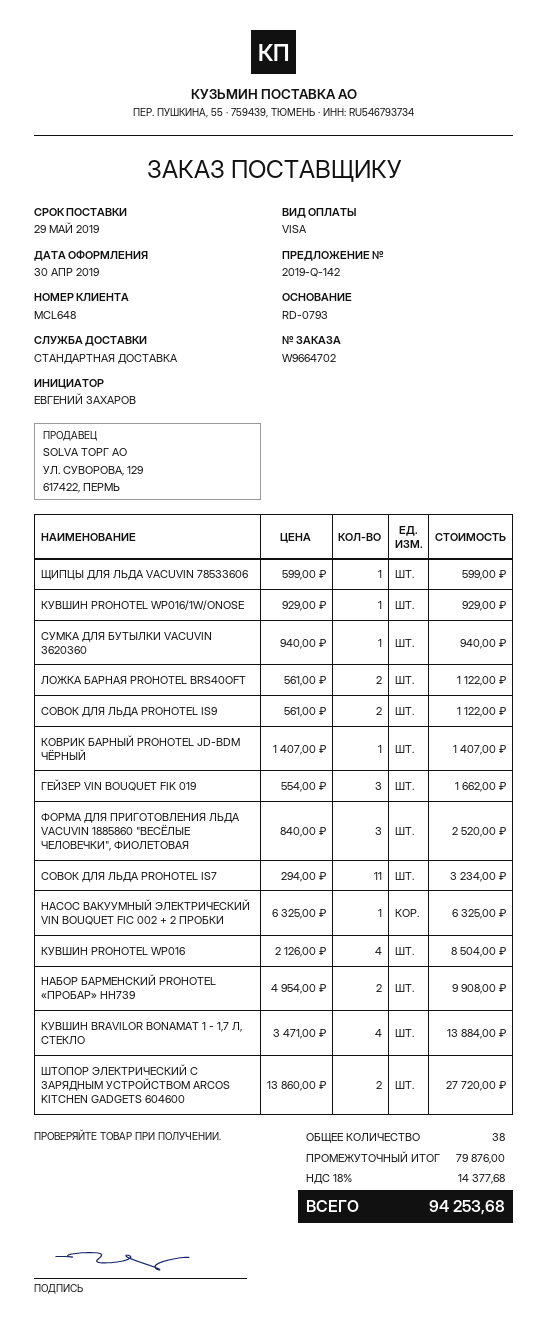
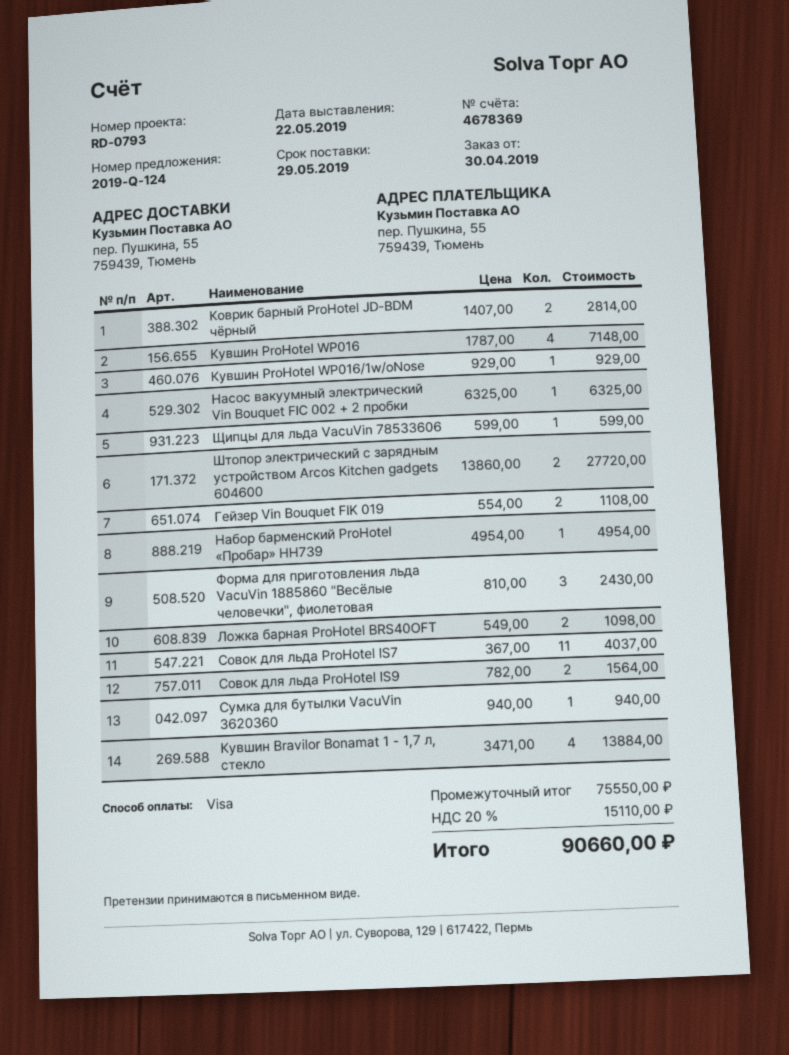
quote number: 2019-Q-142 -> 2019-Q-124
ЛОЖКА БАРНАЯ PROHOTEL BRS40OFT: 2 x 561.00 = 1122.00 -> 2 x 549.00 = 1098.00
СОВОК ДЛЯ ЛЬДА PROHOTEL IS9: 2 x 561.00 = 1122.00 -> 2 x 782.00 = 1564.00
КОВРИК БАРНЫЙ PROHOTEL JD-BDM ЧЁРНЫЙ: 1 x 1407.00 = 1407.00 -> 2 x 1407.00 = 2814.00
ГЕЙЗЕР VIN BOUQUET FIK 019: 3 x 554.00 = 1662.00 -> 2 x 554.00 = 1108.00
ФОРМА ДЛЯ ПРИГОТОВЛЕНИЯ ЛЬДА VACUVIN 1885860 "ВЕСЁЛЫЕ ЧЕЛОВЕЧКИ", ФИОЛЕТОВАЯ: 3 x 840.00 = 2520.00 -> 3 x 810.00 = 2430.00
СОВОК ДЛЯ ЛЬДА PROHOTEL IS7: 11 x 294.00 = 3234.00 -> 11 x 367.00 = 4037.00
КУВШИН PROHOTEL WP016: 4 x 2126.00 = 8504.00 -> 4 x 1787.00 = 7148.00
НАБОР БАРМЕНСКИЙ PROHOTEL «ПРОБАР» HH739: 2 x 4954.00 = 9908.00 -> 1 x 4954.00 = 4954.00
subtotal: 79876.00 -> 75550.00
tax: 18% = 14377.68 -> 20% = 15110.00
total: 94253.68 -> 90660.00

